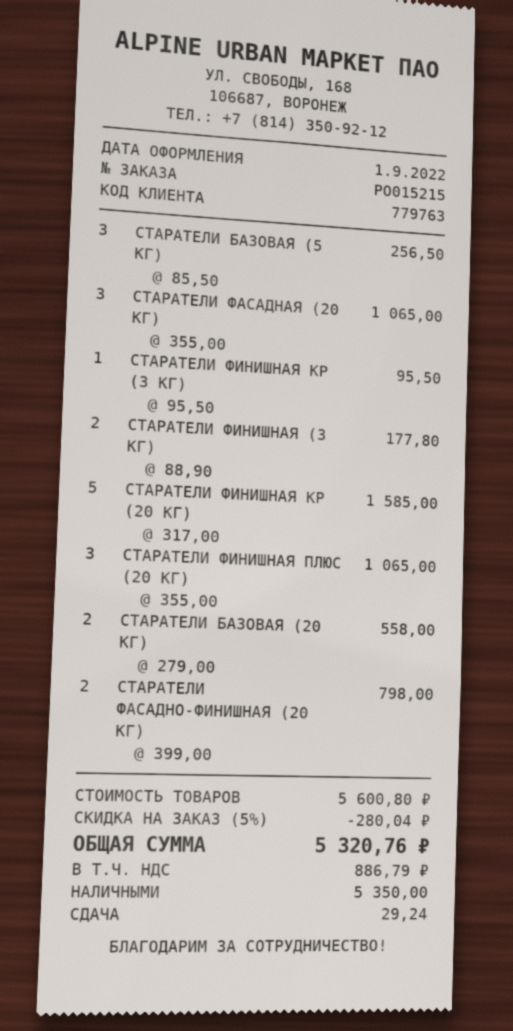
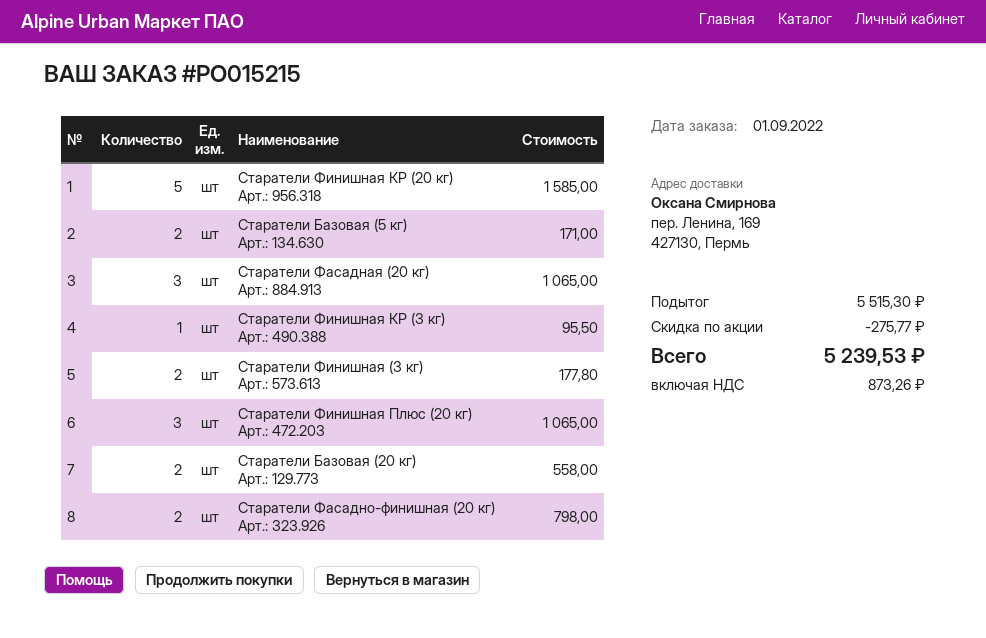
СТАРАТЕЛИ БАЗОВАЯ (5 КГ): 3 for 256.50 -> 2 for 171.00
subtotal: 5600.80 -> 5515.30
discount: 280.04 -> 275.77
tax: 886.79 -> 873.26
total: 5320.76 -> 5239.53

